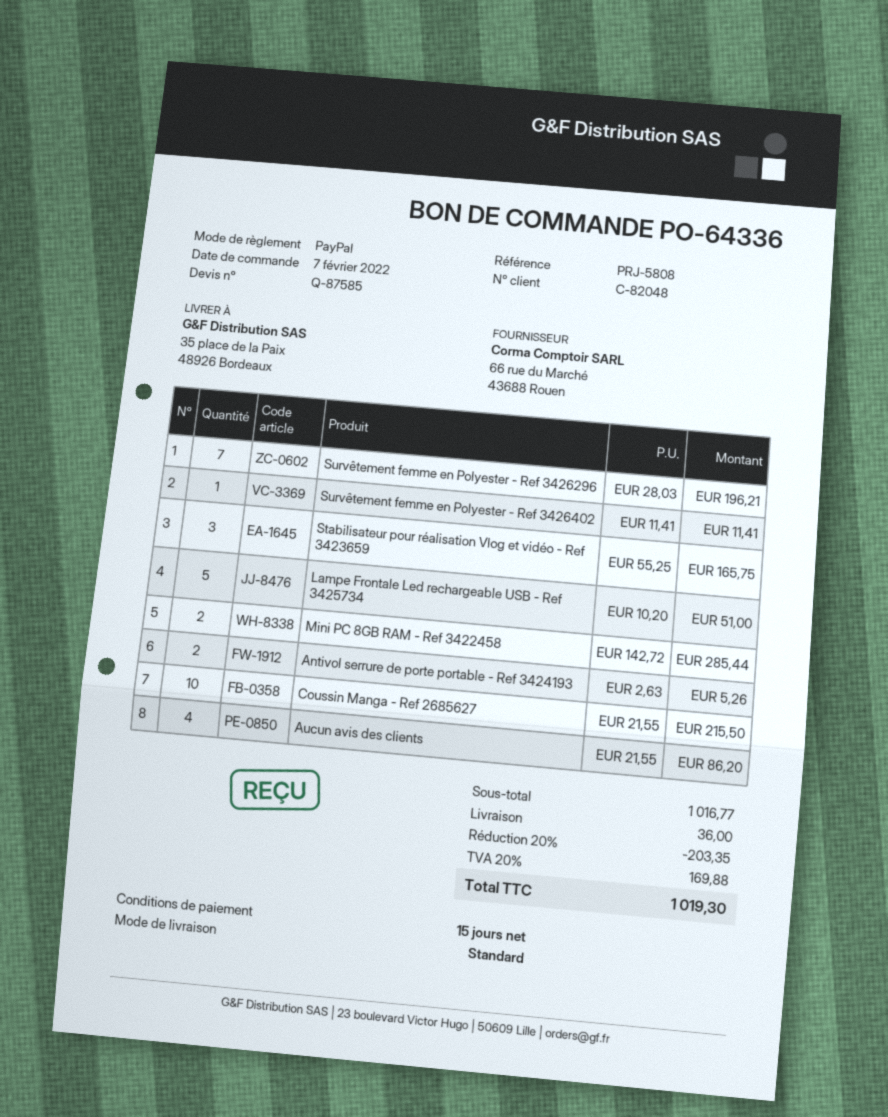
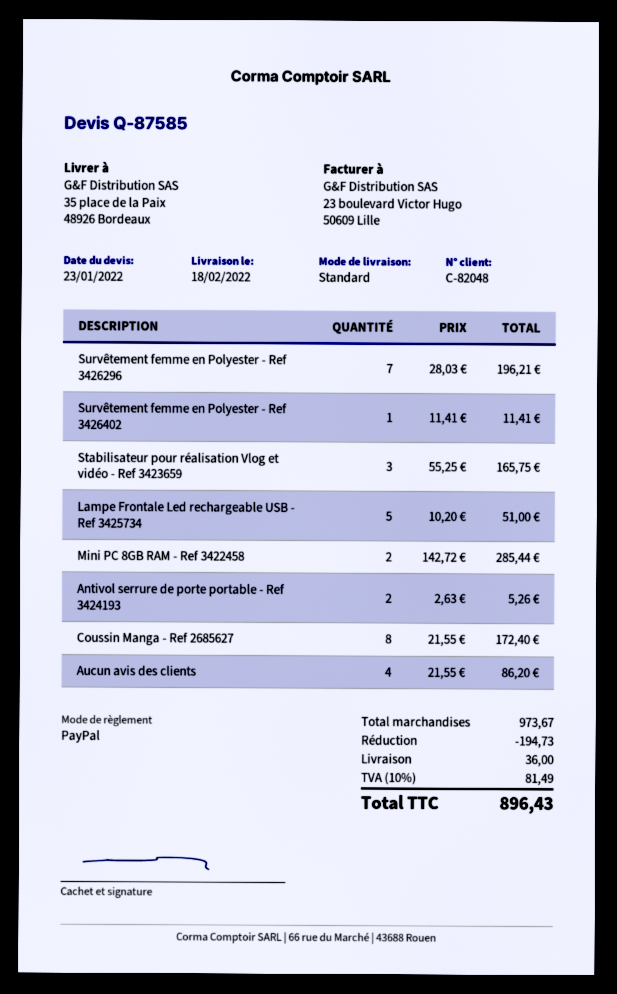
Coussin Manga - Ref 2685627: 10 x 21.55 = 215.50 -> 8 x 21.55 = 172.40
subtotal: 1016.77 -> 973.67
discount: 203.35 -> 194.73
tax: 20% = 169.88 -> 10% = 81.49
total: 1019.30 -> 896.43

